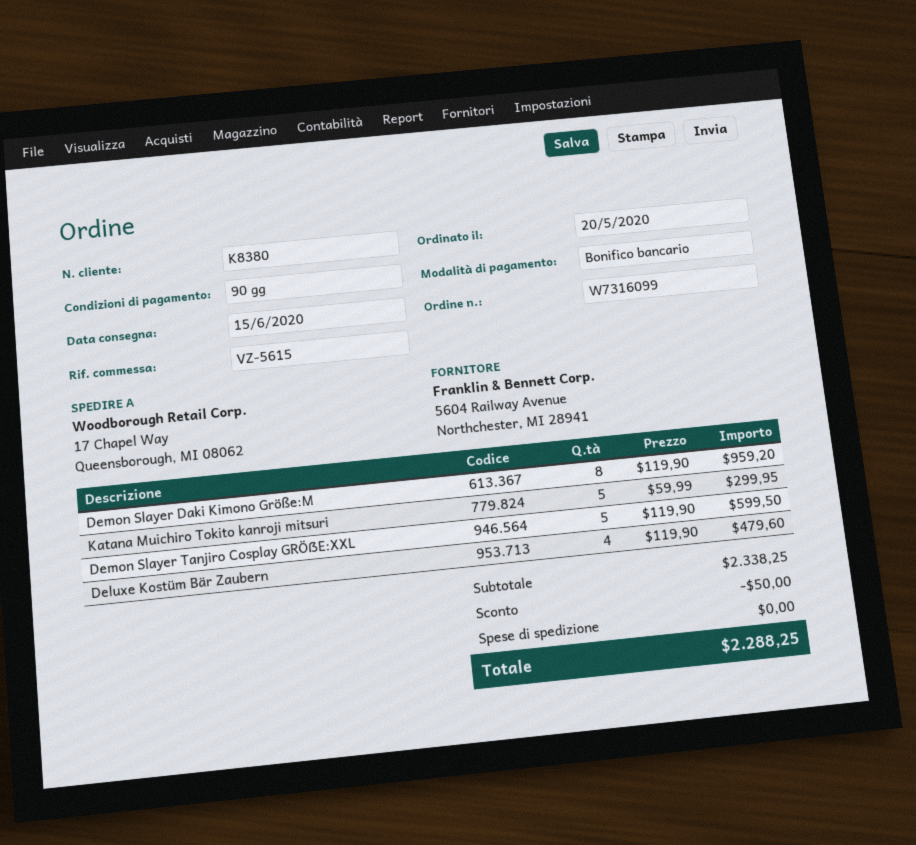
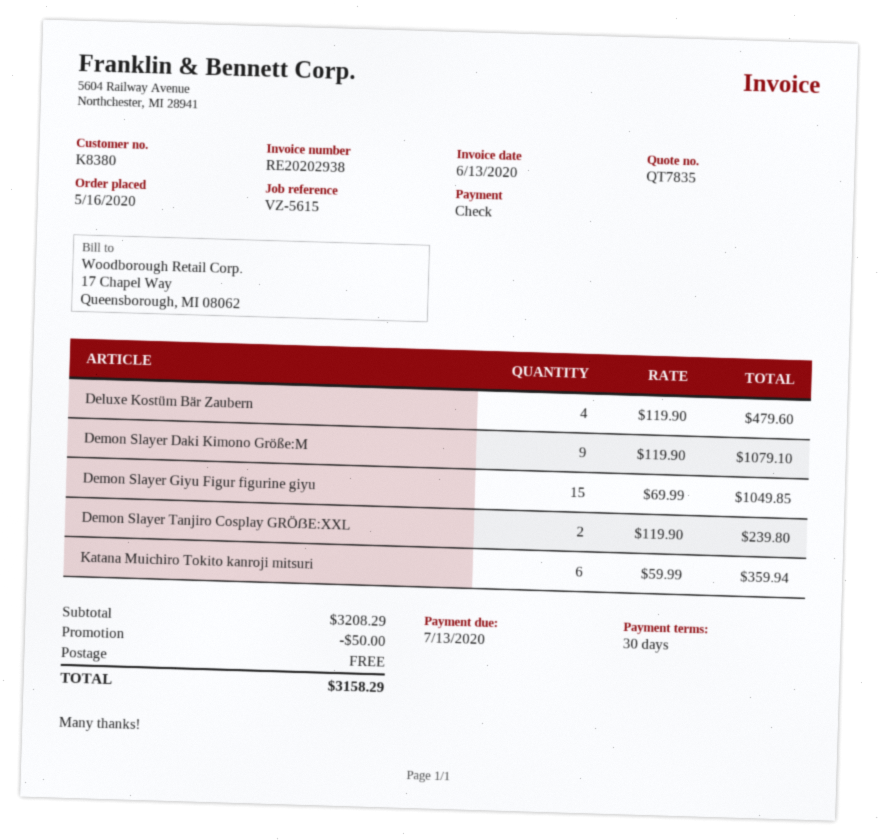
order date: 2020-05-20 -> 2020-05-16
payment terms: 90 days -> 30 days
payment method: bank transfer -> cheque
Demon Slayer Daki Kimono Größe:M: 8 x 119.90 = 959.20 -> 9 x 119.90 = 1079.10
Katana Muichiro Tokito kanroji mitsuri: 5 x 59.99 = 299.95 -> 6 x 59.99 = 359.94
Demon Slayer Tanjiro Cosplay GRÖẞE:XXL: 5 x 119.90 = 599.50 -> 2 x 119.90 = 239.80
Demon Slayer Giyu Figur figurine giyu: none -> 15 x 69.99 = 1049.85
subtotal: 2338.25 -> 3208.29
total: 2288.25 -> 3158.29

